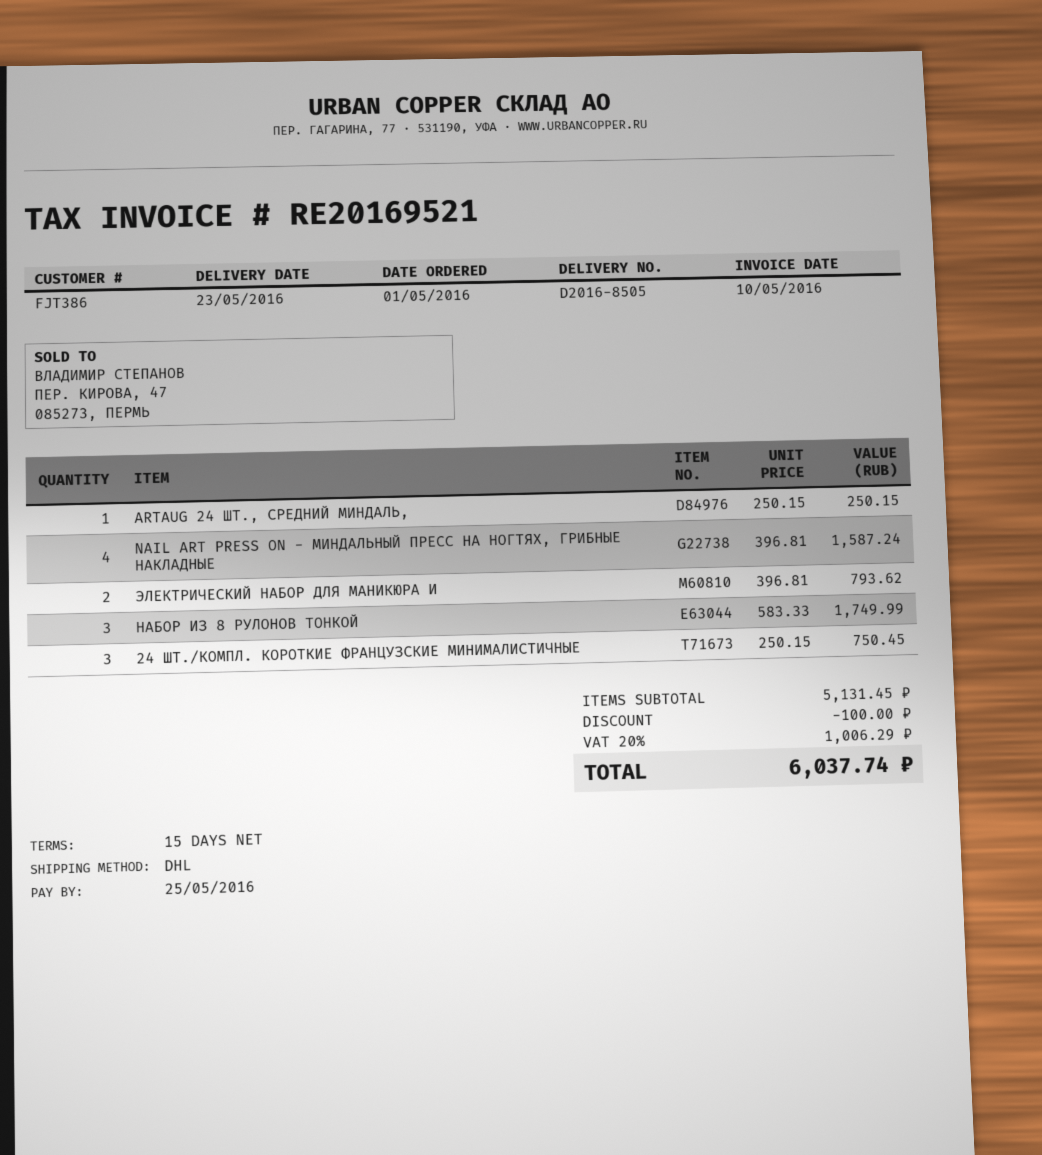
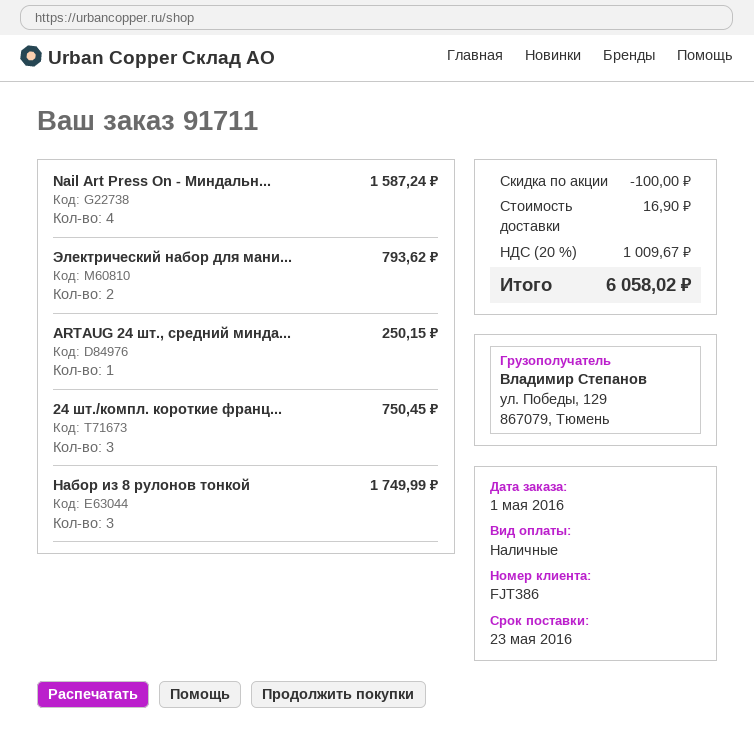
shipping: none -> 16.90
tax: 20% = 1006.29 -> 20% = 1009.67
total: 6037.74 -> 6058.02

